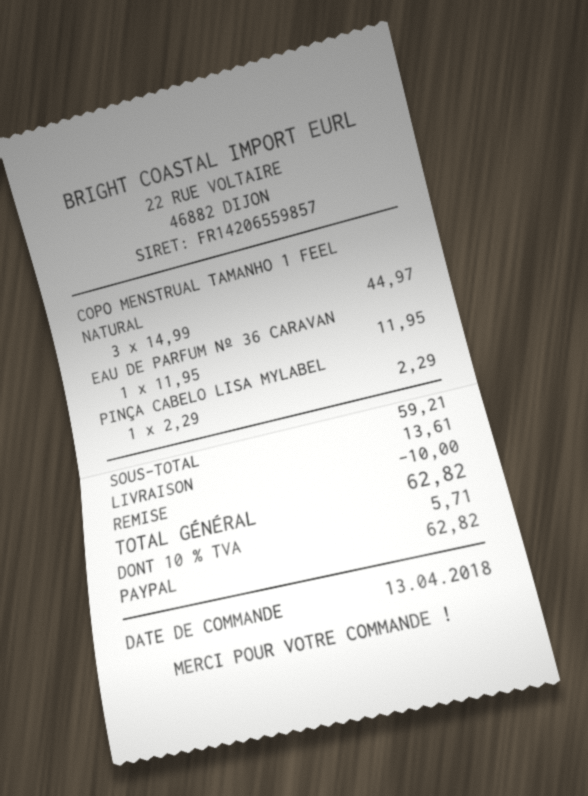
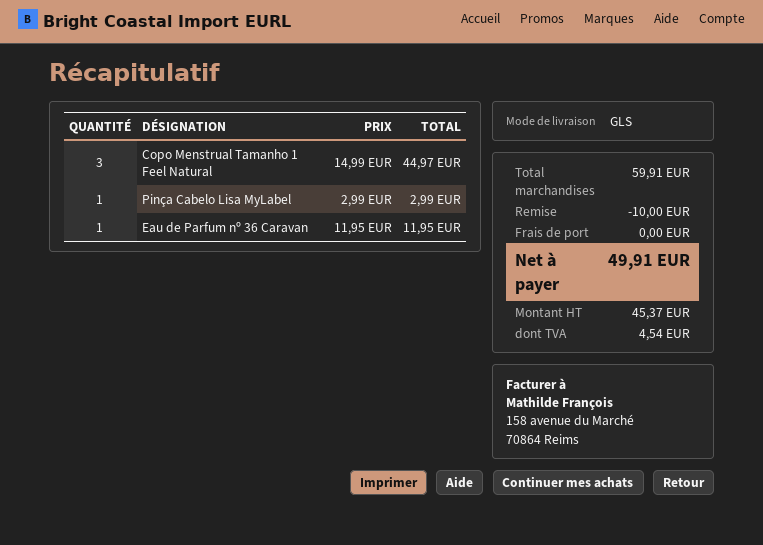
PINÇA CABELO LISA MYLABEL: 1 x 2.29 = 2.29 -> 1 x 2.99 = 2.99
subtotal: 59.21 -> 59.91
shipping: 13.61 -> 0.00
tax: 5.71 -> 4.54
total: 62.82 -> 49.91

